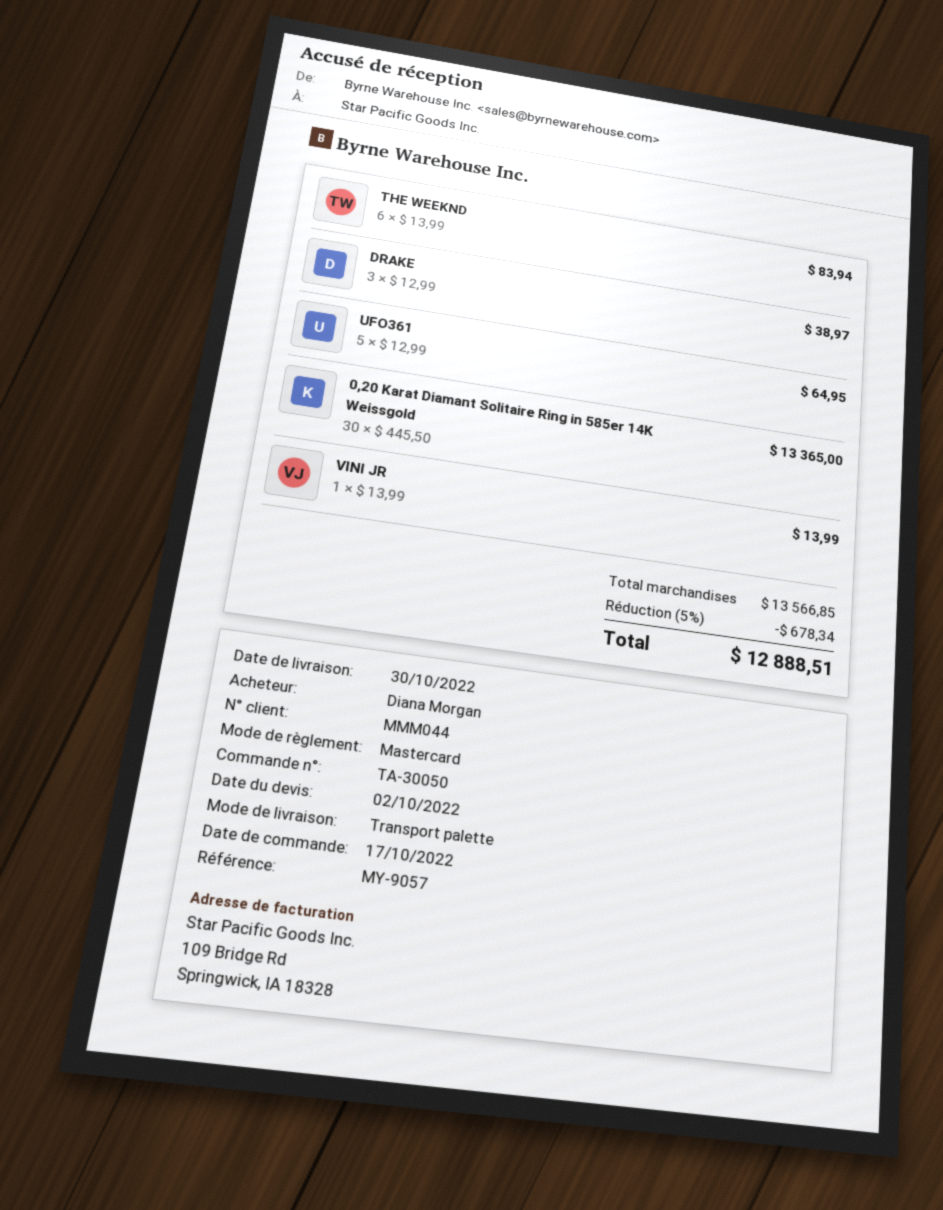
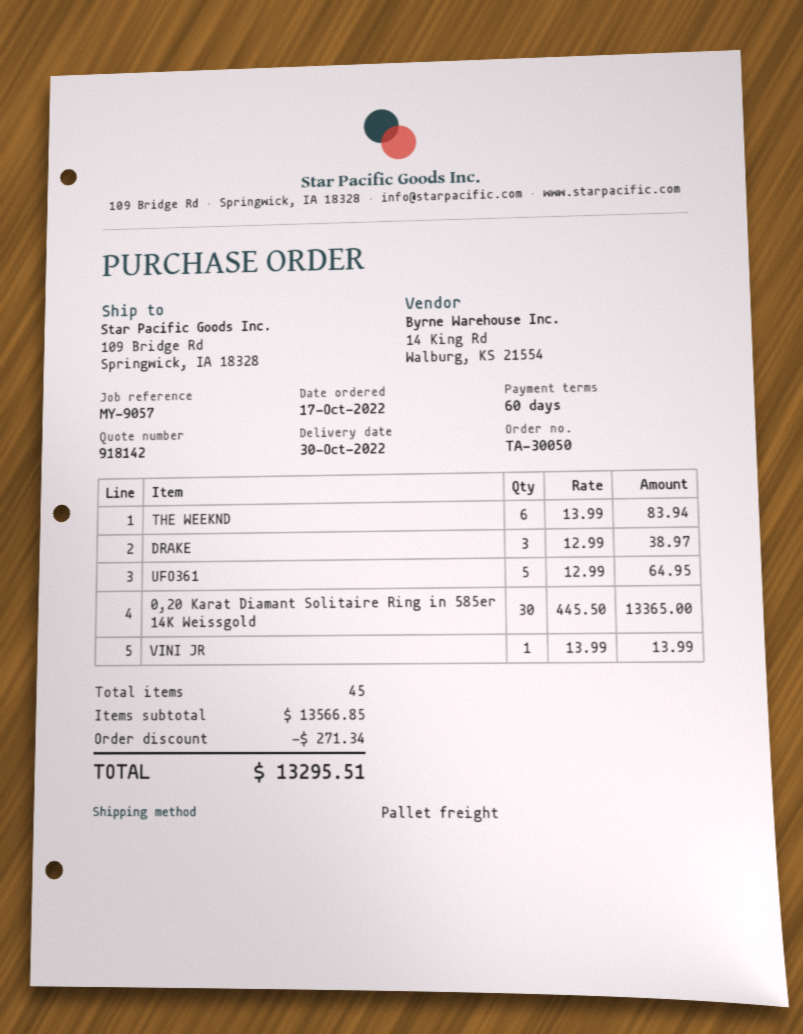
discount: 678.34 -> 271.34
total: 12888.51 -> 13295.51

